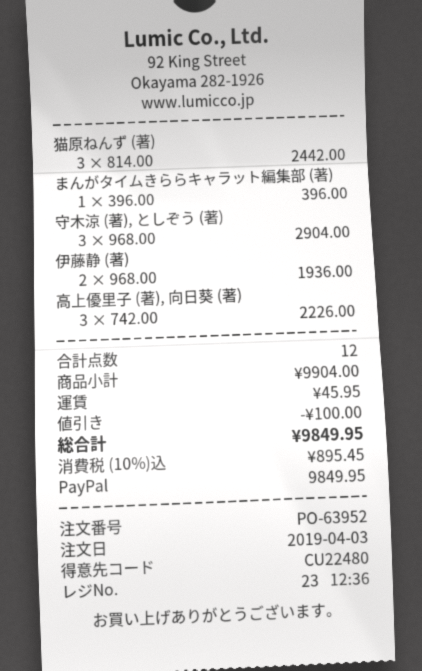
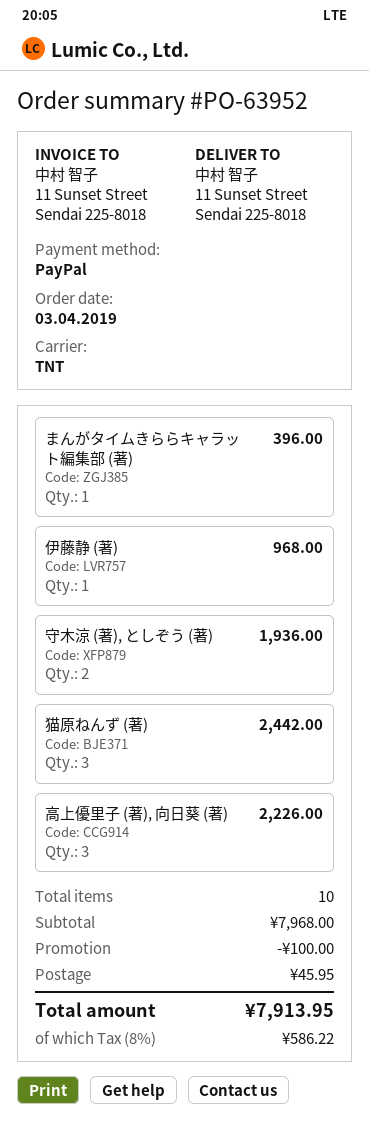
守木涼 (著), としぞう (著): 3 for 2904.00 -> 2 for 1936.00
伊藤静 (著): 2 for 1936.00 -> 1 for 968.00
total quantity: 12 -> 10
subtotal: 9904.00 -> 7968.00
tax: 10% = 895.45 -> 8% = 586.22
total: 9849.95 -> 7913.95

